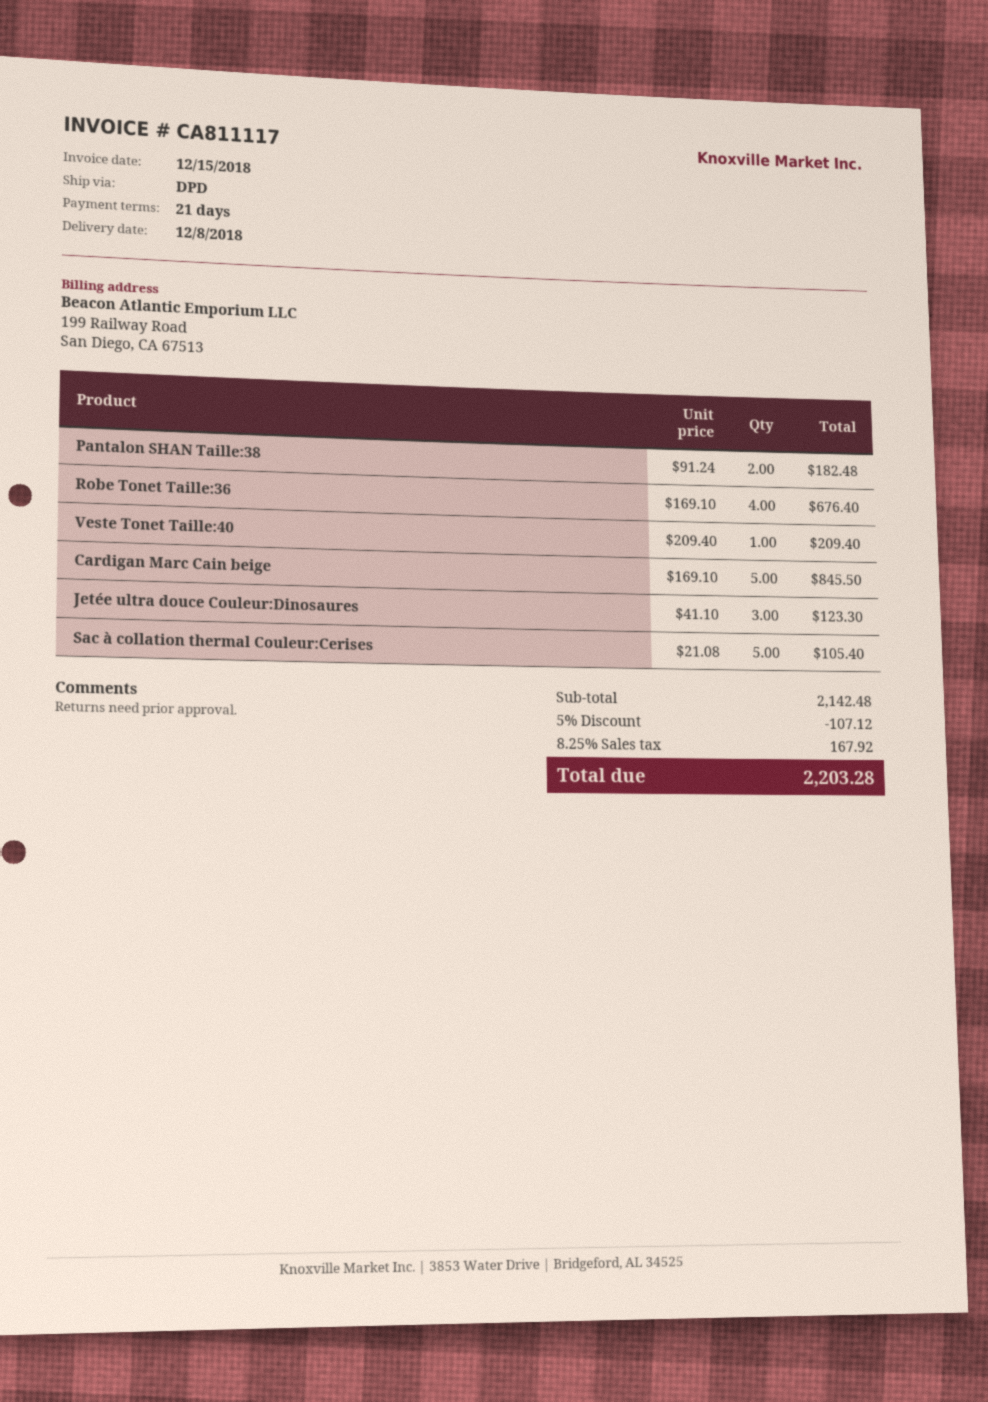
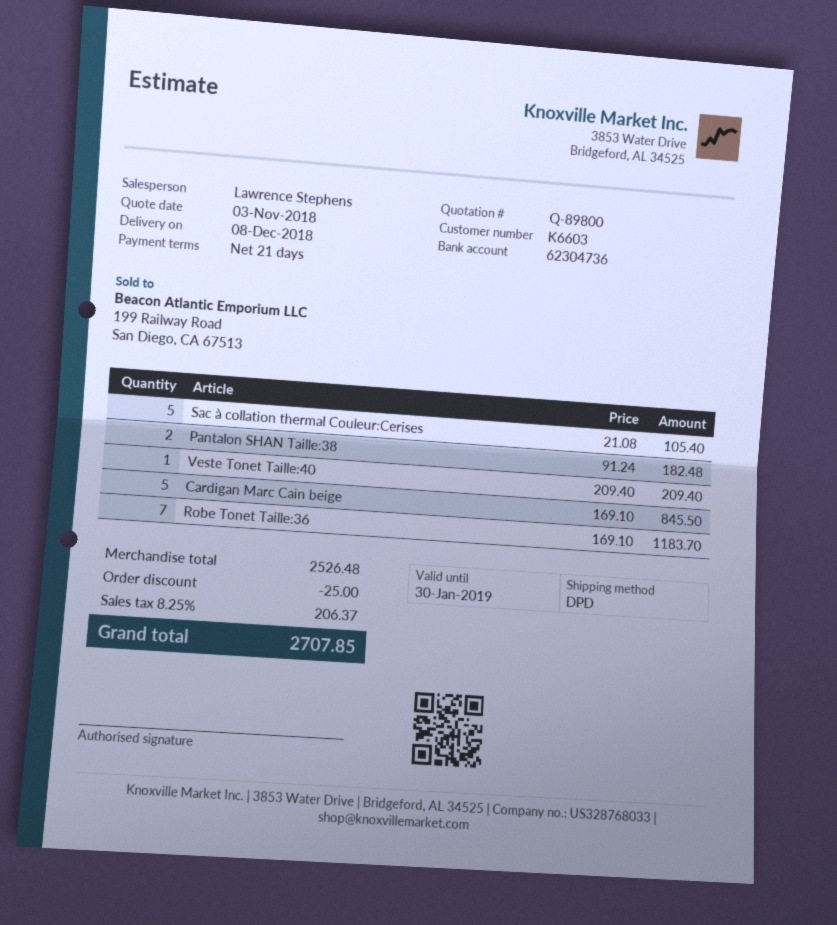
Robe Tonet Taille:36: 4 x 169.10 = 676.40 -> 7 x 169.10 = 1183.70
Jetée ultra douce Couleur:Dinosaures: 3 x 41.10 = 123.30 -> none
subtotal: 2142.48 -> 2526.48
discount: 107.12 -> 25.00
tax: 8.25% = 167.92 -> 8.25% = 206.37
total: 2203.28 -> 2707.85

